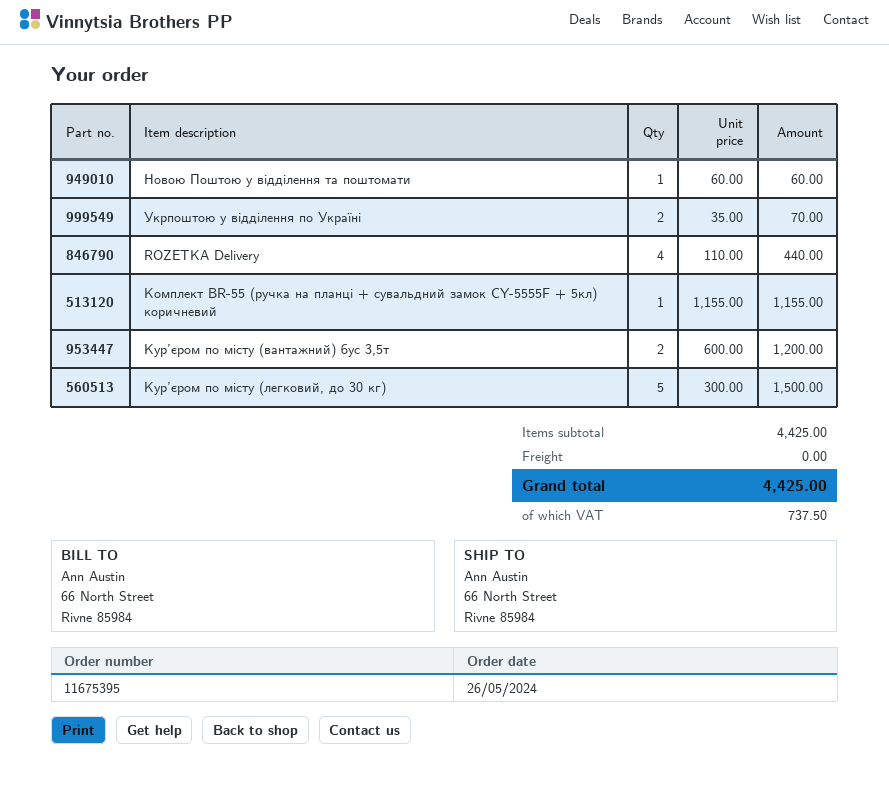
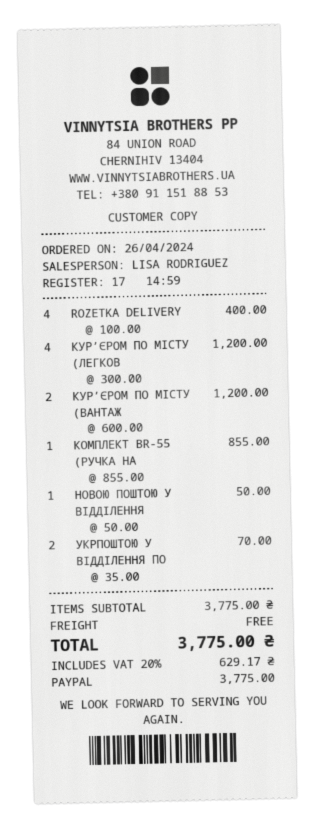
order date: 2024-05-26 -> 2024-04-26
Новою Поштою у відділення та поштомати: 1 x 60.00 = 60.00 -> 1 x 50.00 = 50.00
ROZETKA Delivery: 4 x 110.00 = 440.00 -> 4 x 100.00 = 400.00
Комплект BR-55 (ручка на планці + сувальдний замок CY-5555F + 5кл) коричневий: 1 x 1155.00 = 1155.00 -> 1 x 855.00 = 855.00
Курʼєром по місту (легковий, до 30 кг): 5 x 300.00 = 1500.00 -> 4 x 300.00 = 1200.00
subtotal: 4425.00 -> 3775.00
tax: 737.50 -> 629.17
total: 4425.00 -> 3775.00

